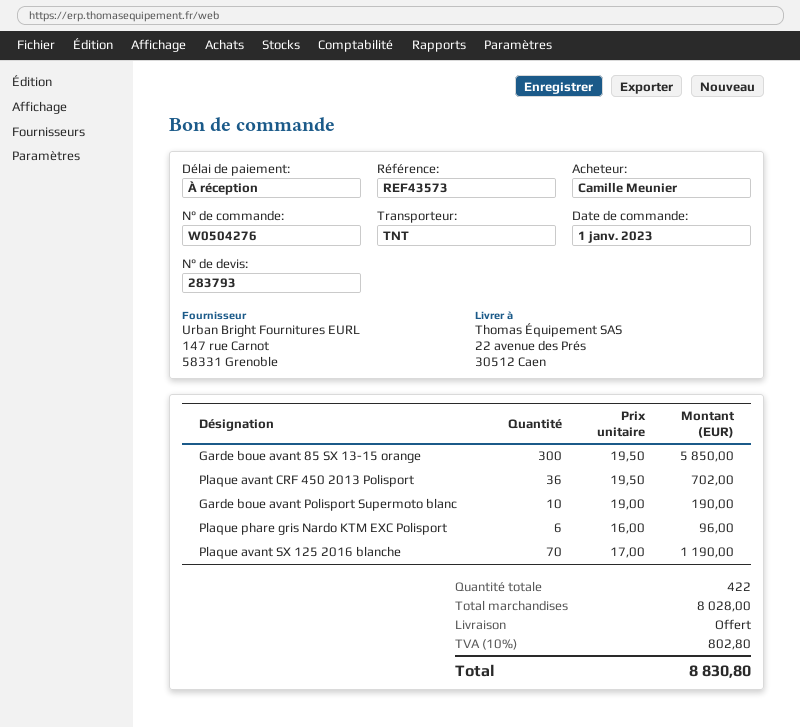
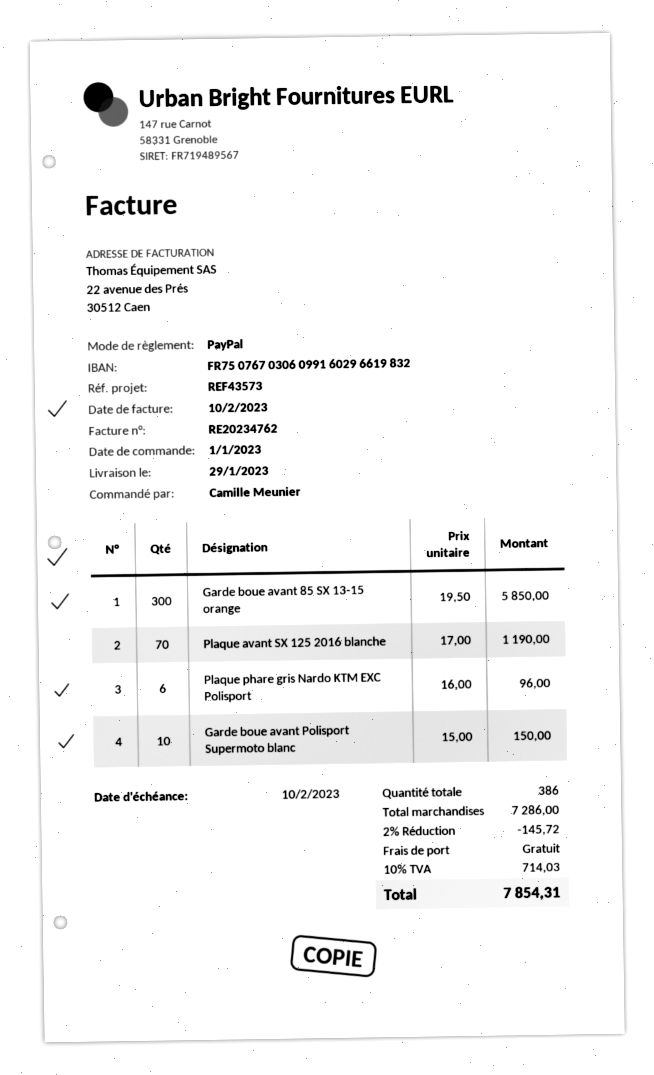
Plaque avant CRF 450 2013 Polisport: 36 x 19.50 = 702.00 -> none
Garde boue avant Polisport Supermoto blanc: 10 x 19.00 = 190.00 -> 10 x 15.00 = 150.00
total quantity: 422 -> 386
subtotal: 8028.00 -> 7286.00
discount: none -> 2% = 145.72
tax: 10% = 802.80 -> 10% = 714.03
total: 8830.80 -> 7854.31

